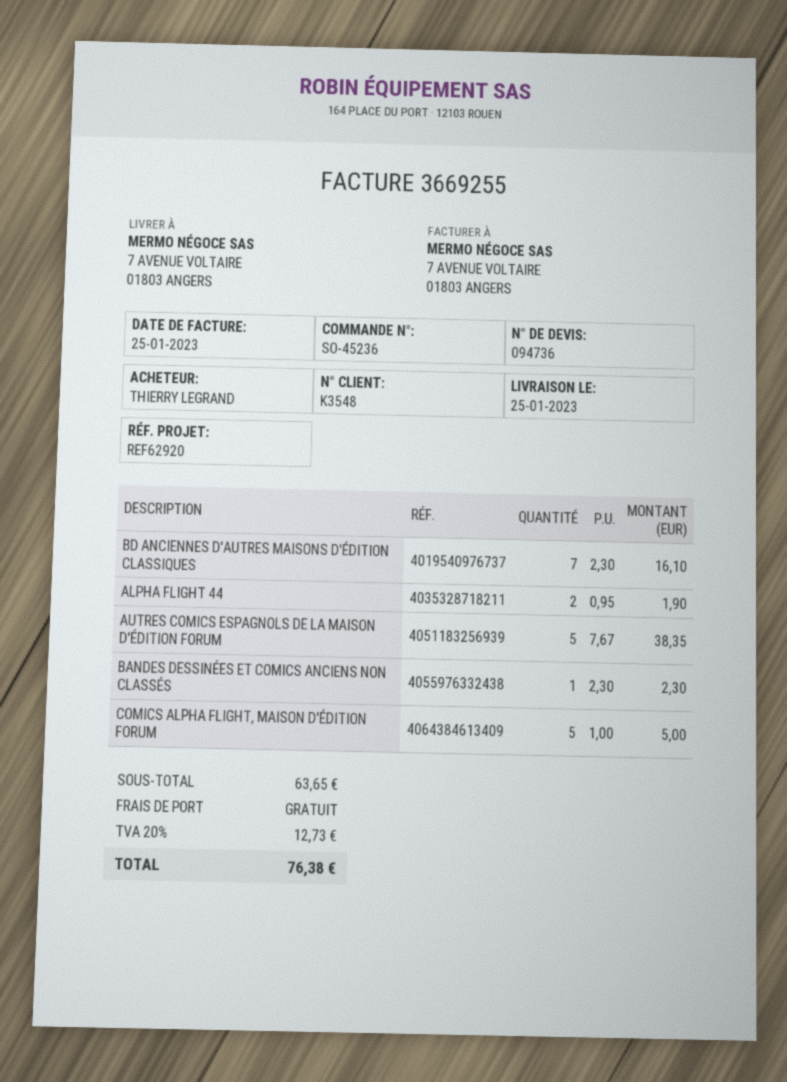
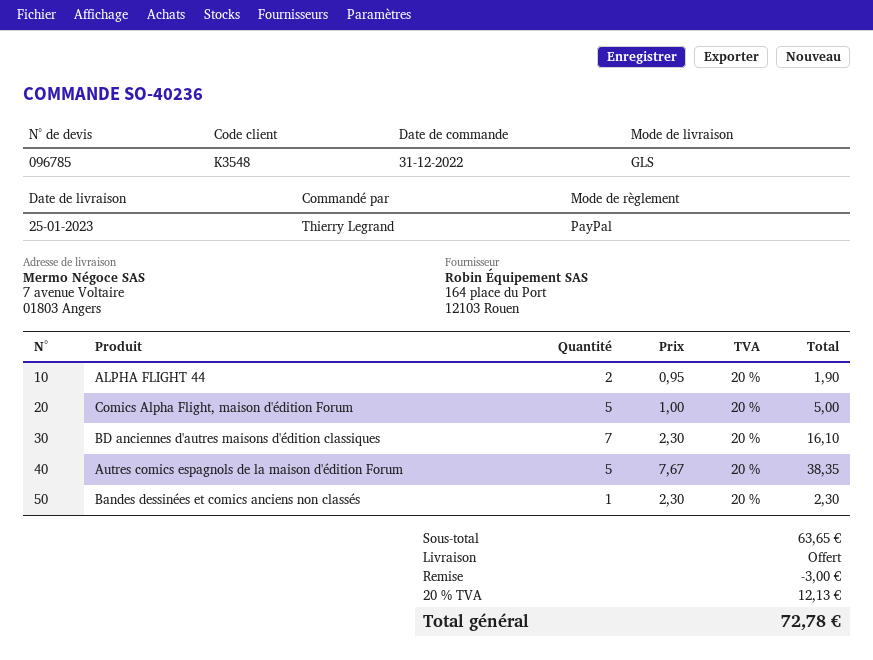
quote number: 094736 -> 096785
order number: SO-45236 -> SO-40236
discount: none -> 3.00
tax: 20% = 12.73 -> 20% = 12.13
total: 76.38 -> 72.78

